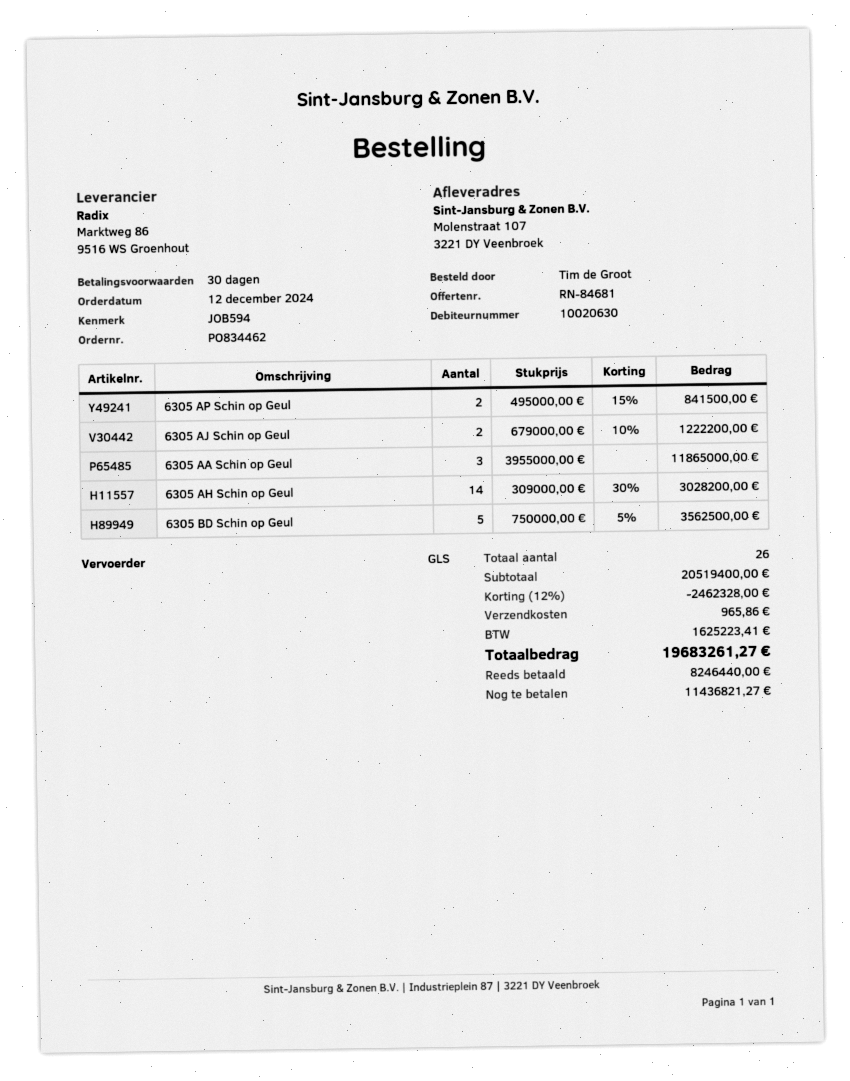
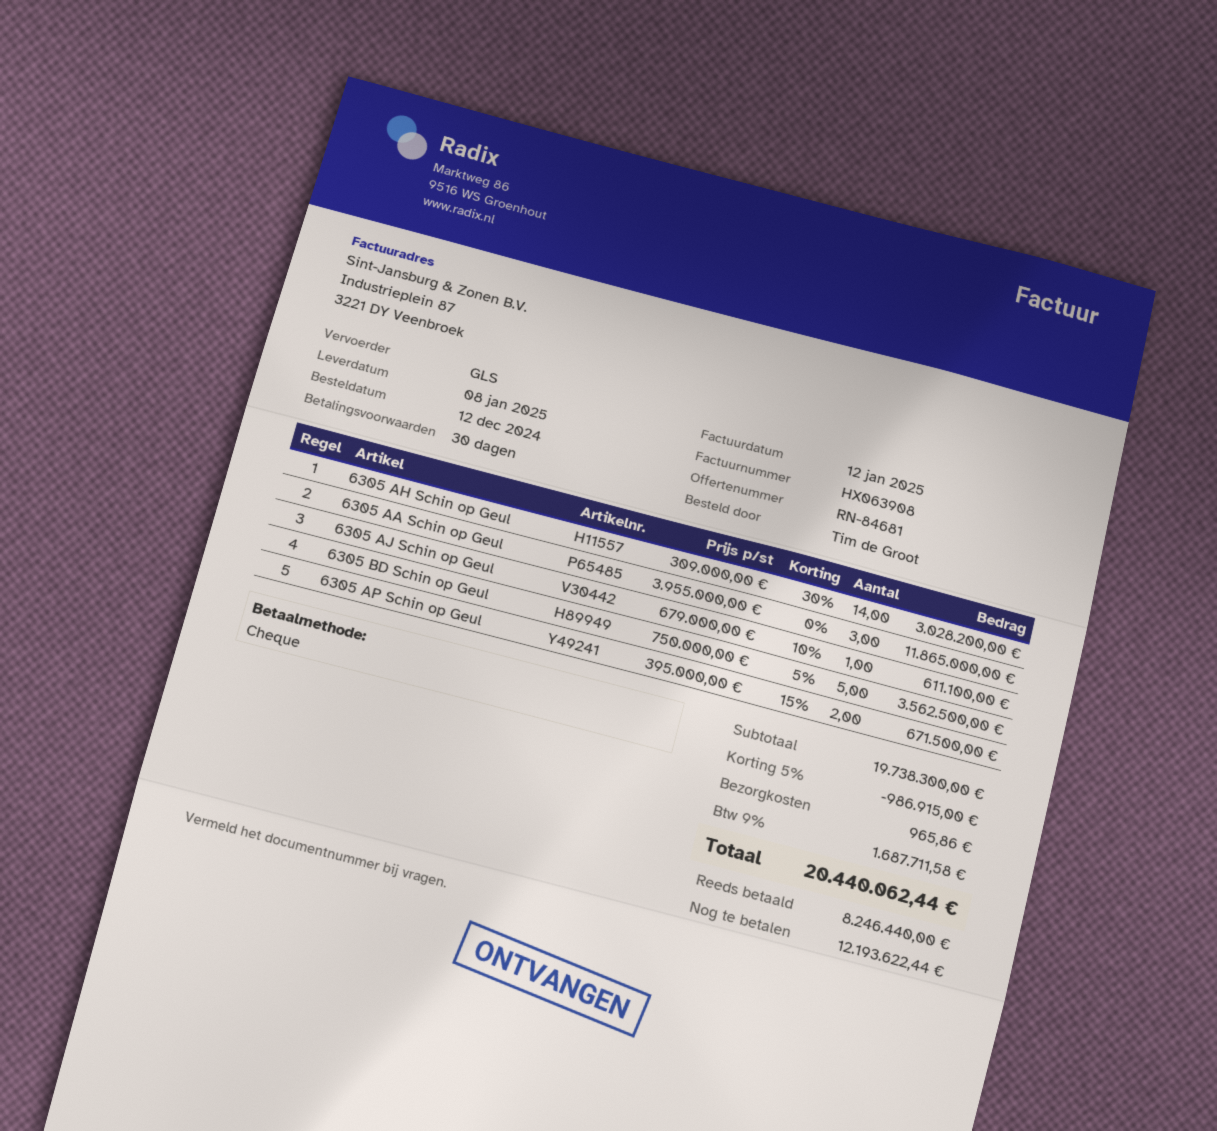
6305 AP Schin op Geul: 2 x 495000.00 - 15% = 841500.00 -> 2 x 395000.00 - 15% = 671500.00
6305 AJ Schin op Geul: 2 x 679000.00 - 10% = 1222200.00 -> 1 x 679000.00 - 10% = 611100.00
subtotal: 20519400.00 -> 19738300.00
discount: 12% = 2462328.00 -> 5% = 986915.00
tax: 1625223.41 -> 1687711.58
total: 19683261.27 -> 20440062.44
balance: 11436821.27 -> 12193622.44

